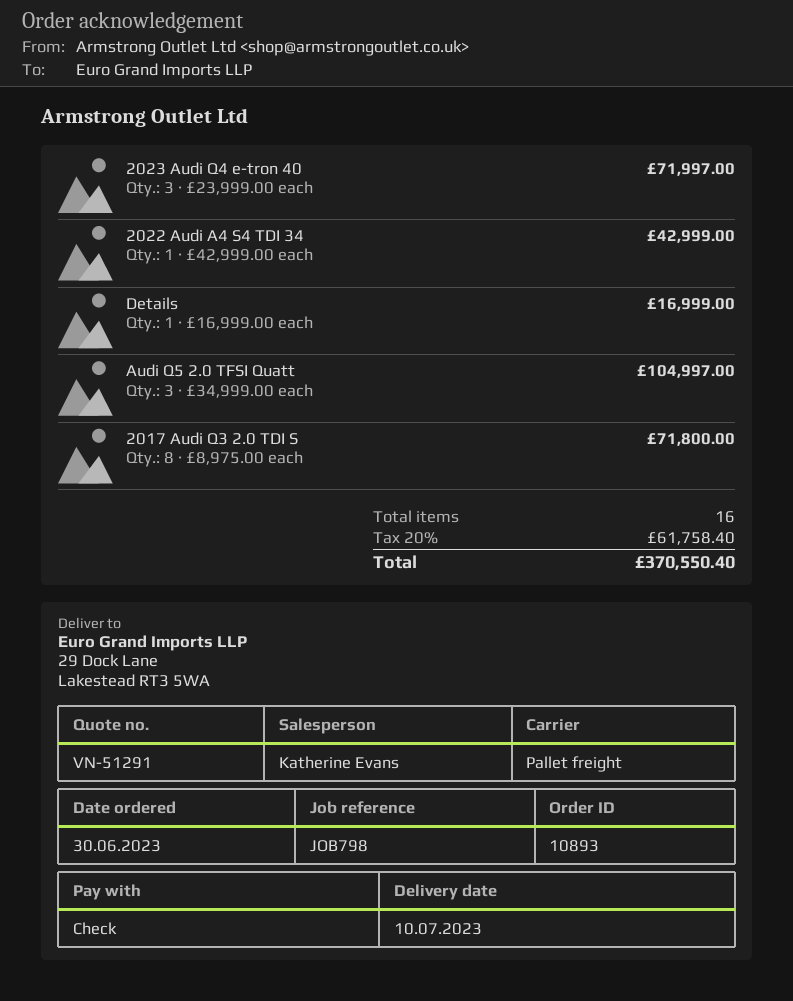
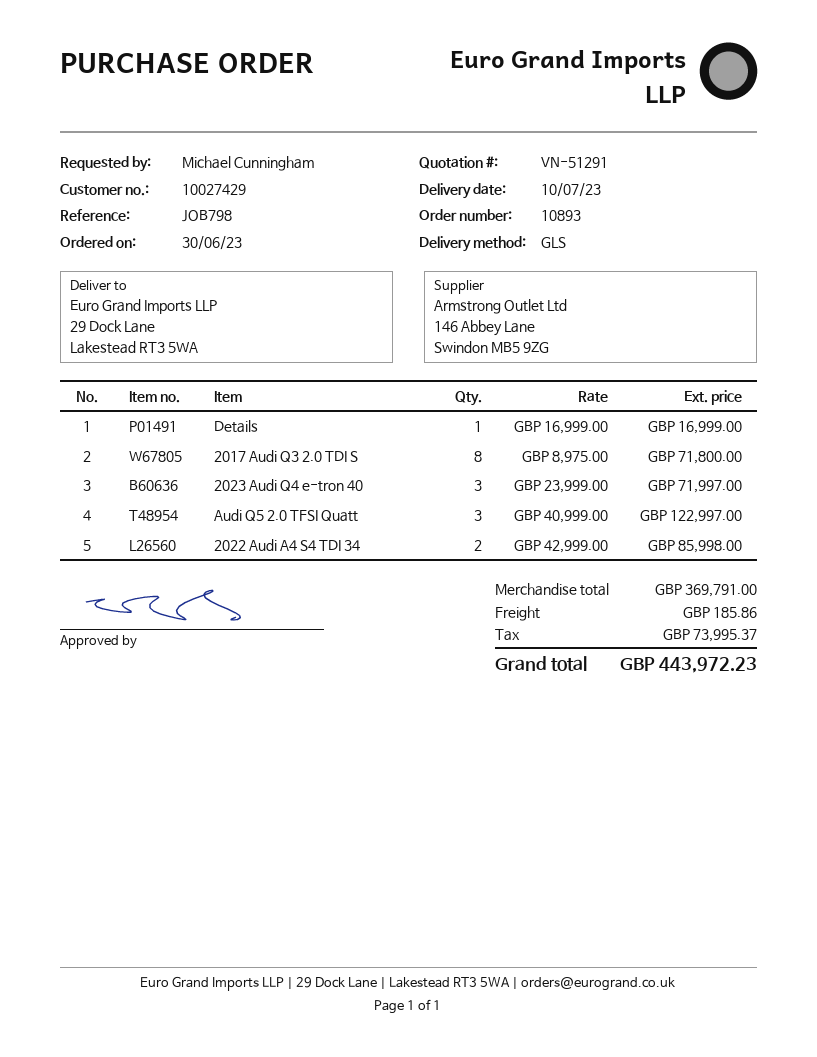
shipping method: pallet freight -> GLS
2022 Audi A4 S4 TDI 34: 1 x 42999.00 = 42999.00 -> 2 x 42999.00 = 85998.00
Audi Q5 2.0 TFSI Quatt: 3 x 34999.00 = 104997.00 -> 3 x 40999.00 = 122997.00
shipping: none -> 185.86
tax: 61758.40 -> 73995.37
total: 370550.40 -> 443972.23

